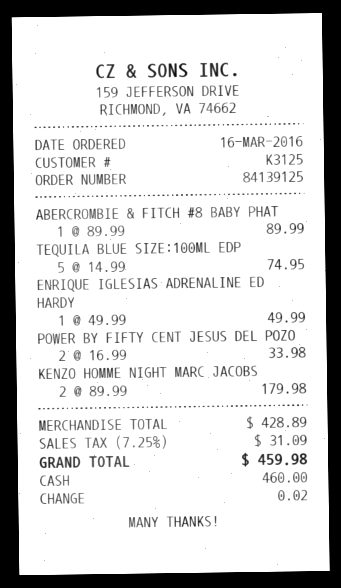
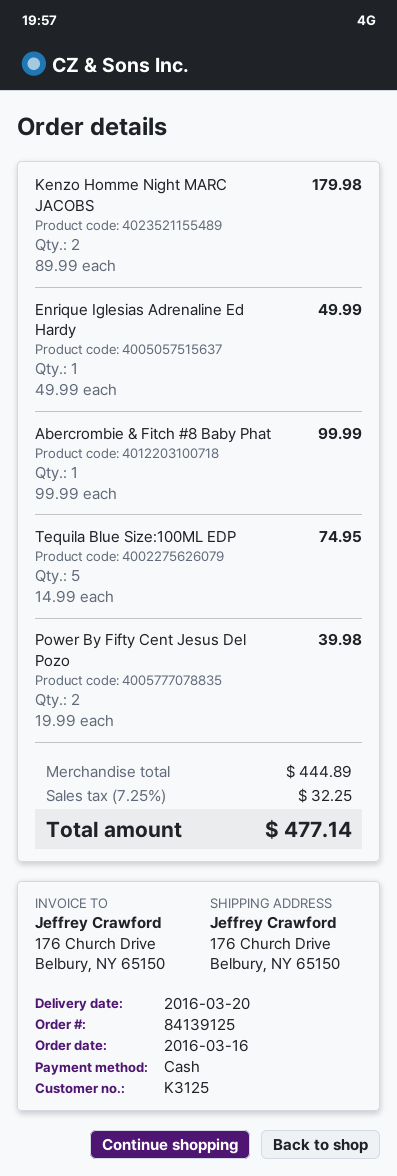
ABERCROMBIE & FITCH #8 BABY PHAT: 1 x 89.99 = 89.99 -> 1 x 99.99 = 99.99
POWER BY FIFTY CENT JESUS DEL POZO: 2 x 16.99 = 33.98 -> 2 x 19.99 = 39.98
subtotal: 428.89 -> 444.89
tax: 7.25% = 31.09 -> 7.25% = 32.25
total: 459.98 -> 477.14

